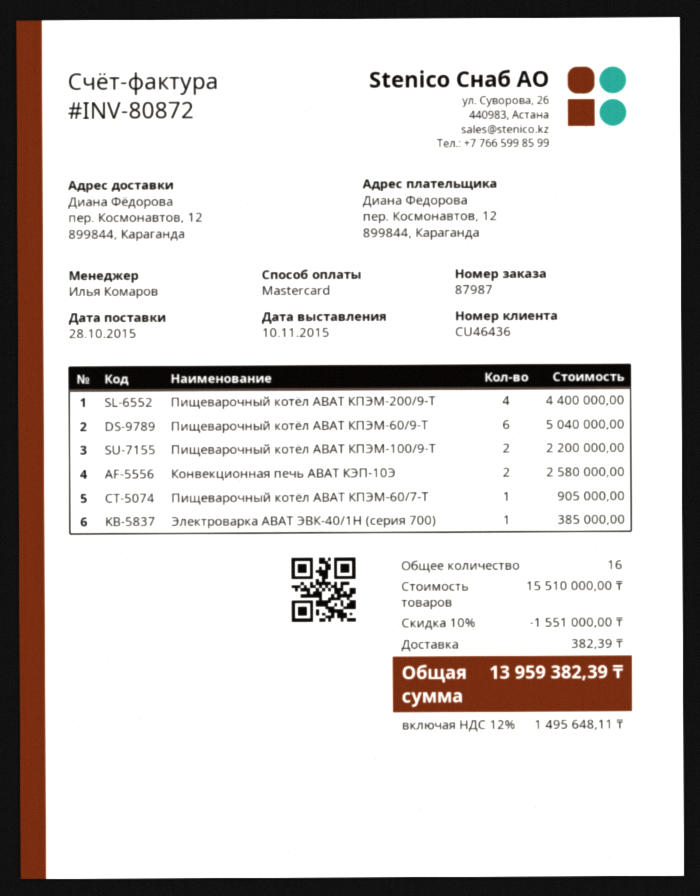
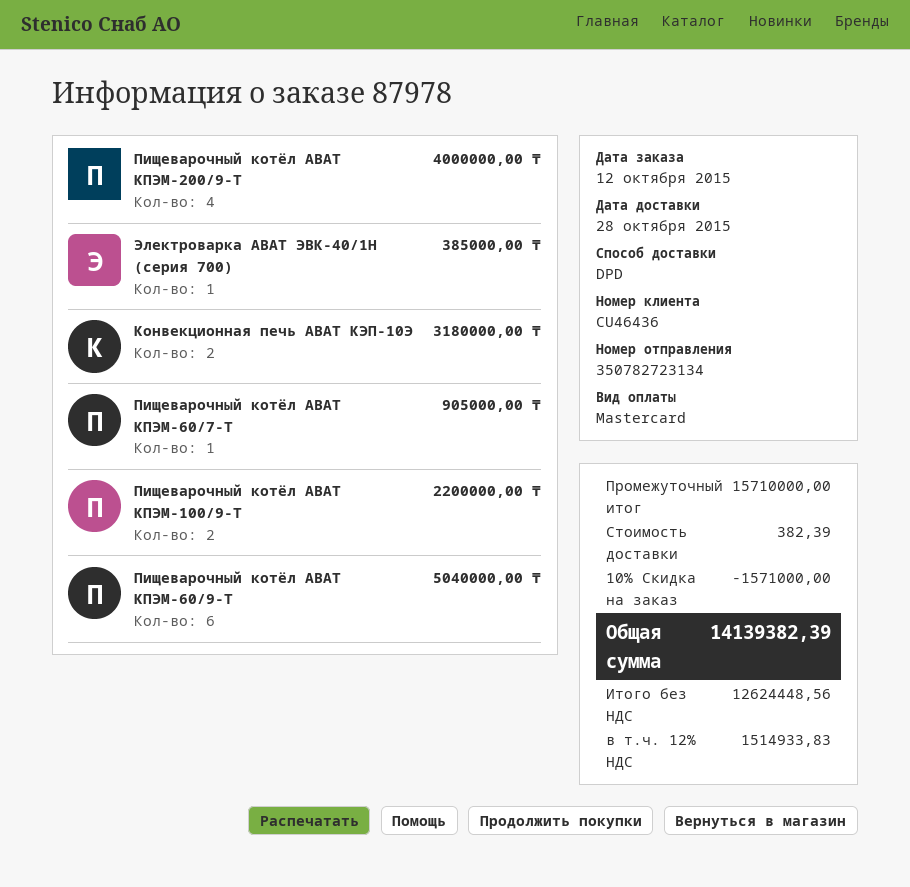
order number: 87987 -> 87978
Пищеварочный котёл ABAT КПЭМ‑200/9‑Т: 4 for 4400000.00 -> 4 for 4000000.00
Конвекционная печь ABAT КЭП‑10Э: 2 for 2580000.00 -> 2 for 3180000.00
subtotal: 15510000.00 -> 15710000.00
discount: 10% = 1551000.00 -> 10% = 1571000.00
tax: 12% = 1495648.11 -> 12% = 1514933.83
total: 13959382.39 -> 14139382.39

